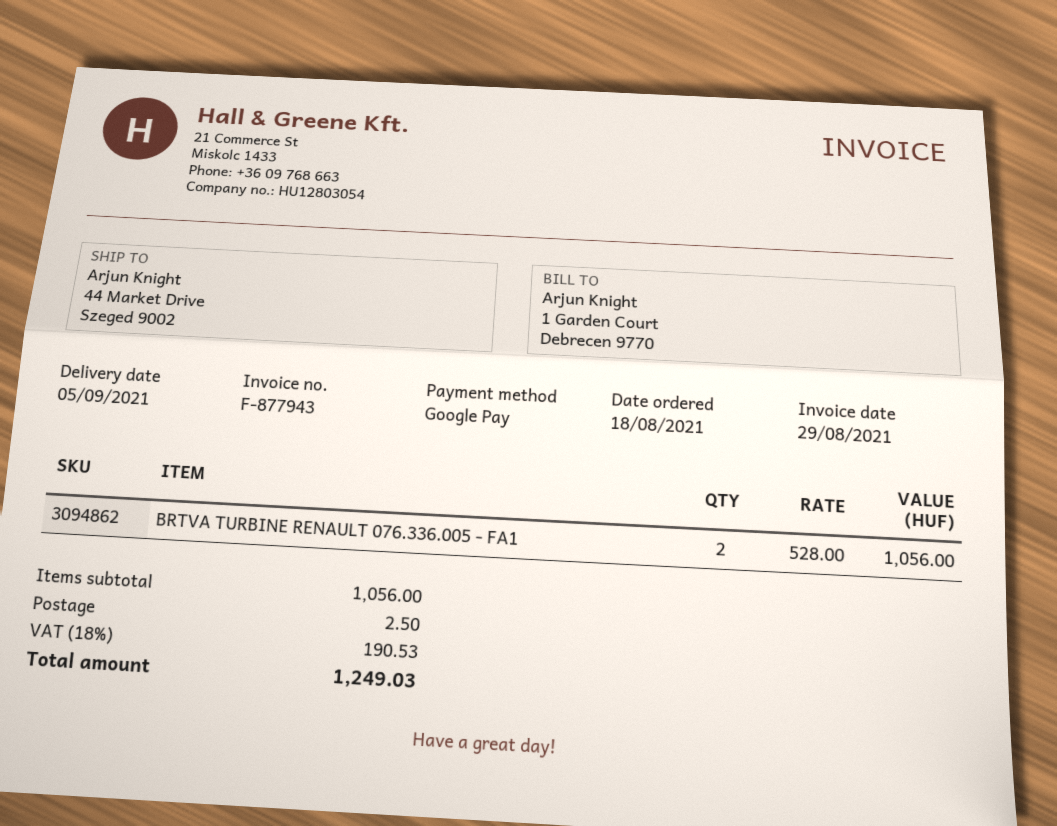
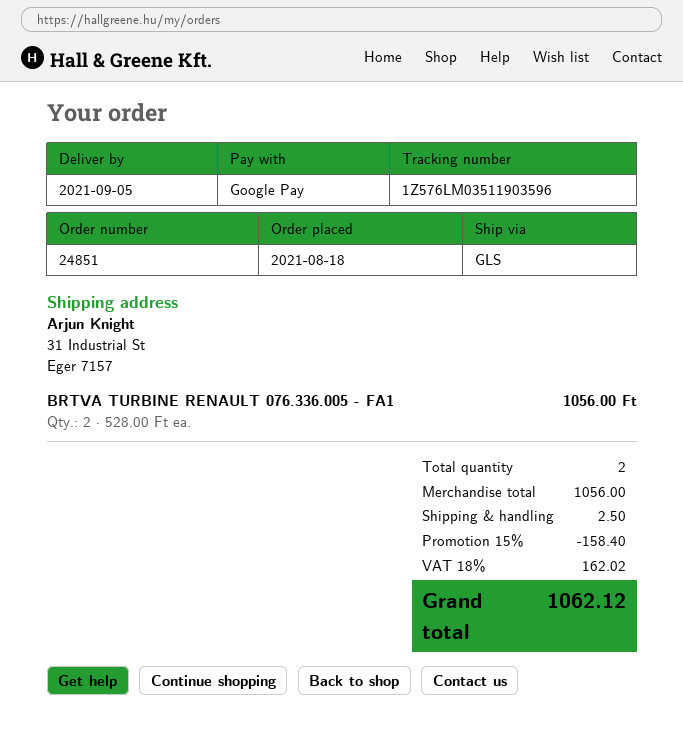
ship to: 44 Market Drive, Szeged 9002 -> 31 Industrial St, Eger 7157
discount: none -> 15% = 158.40
tax: 18% = 190.53 -> 18% = 162.02
total: 1249.03 -> 1062.12

